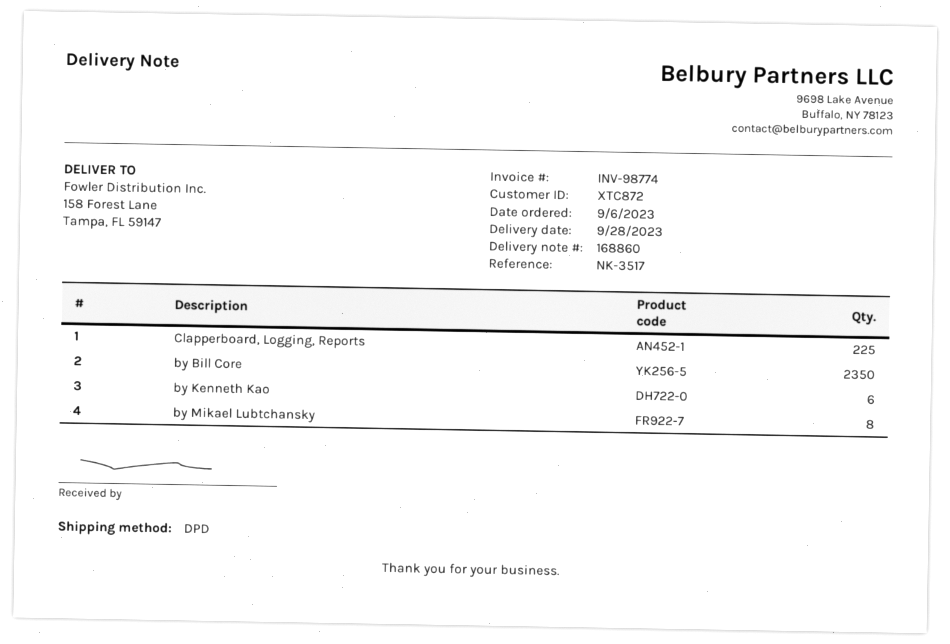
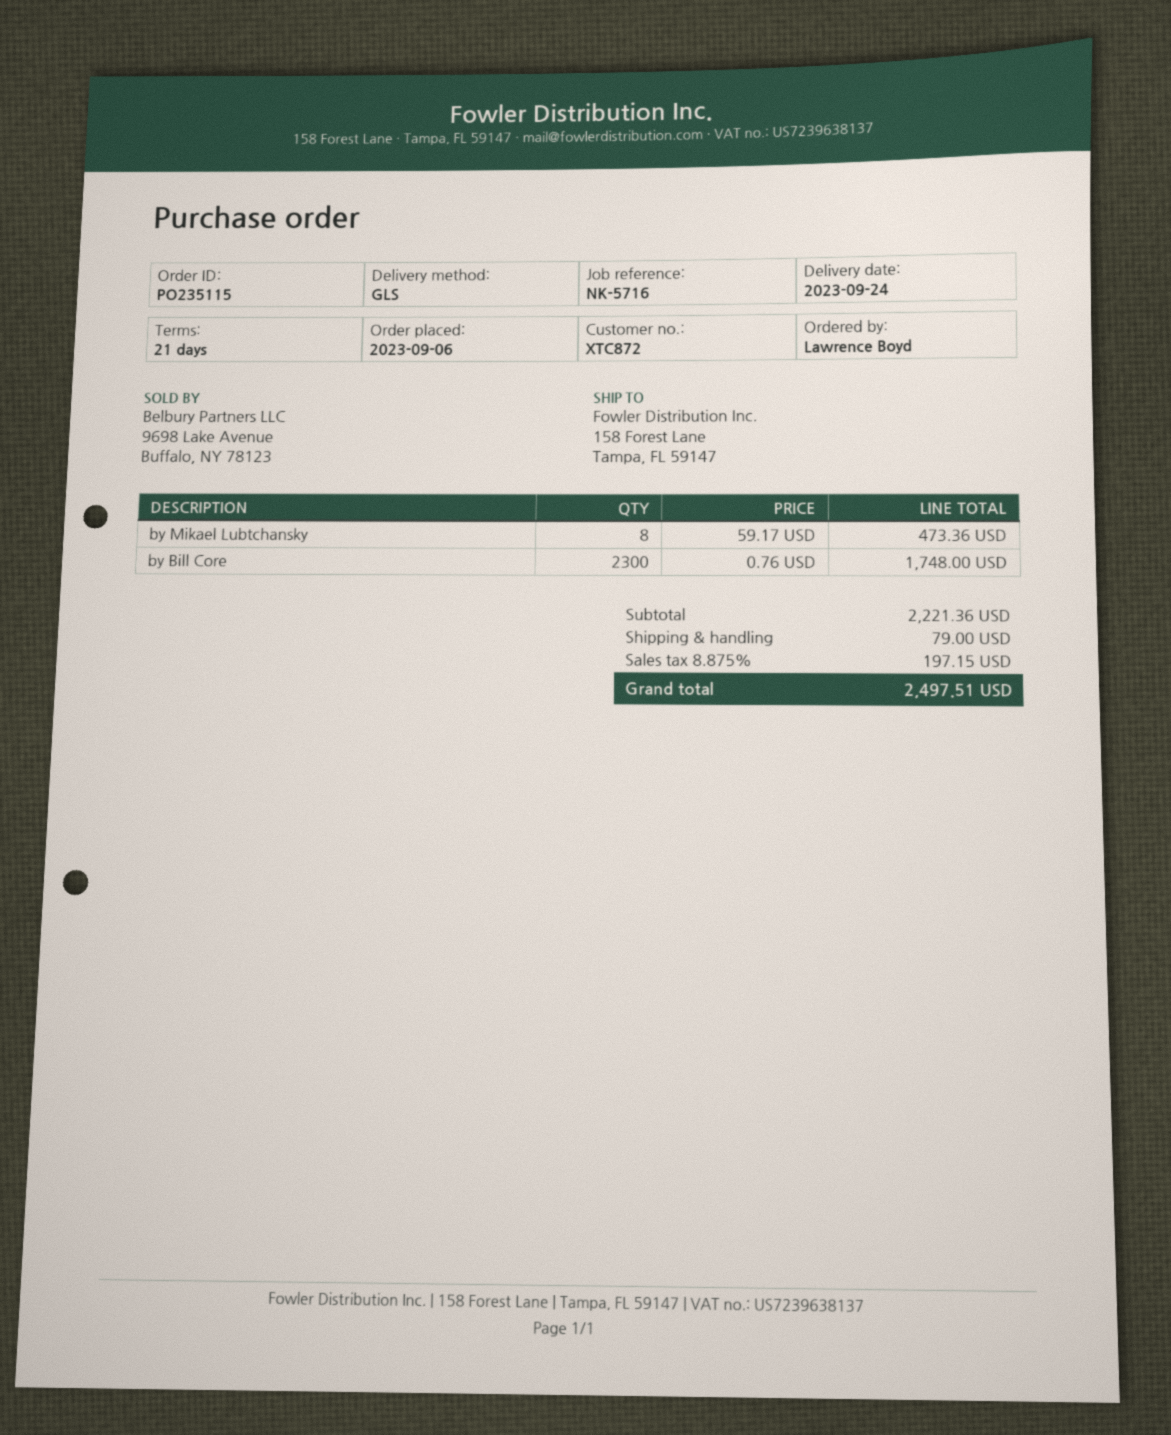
delivery date: 2023-09-28 -> 2023-09-24
reference: NK-3517 -> NK-5716
shipping method: DPD -> GLS
Clapperboard, Logging, Reports: 225 -> none
by Bill Core: 2350 -> 2300
by Kenneth Kao: 6 -> none

